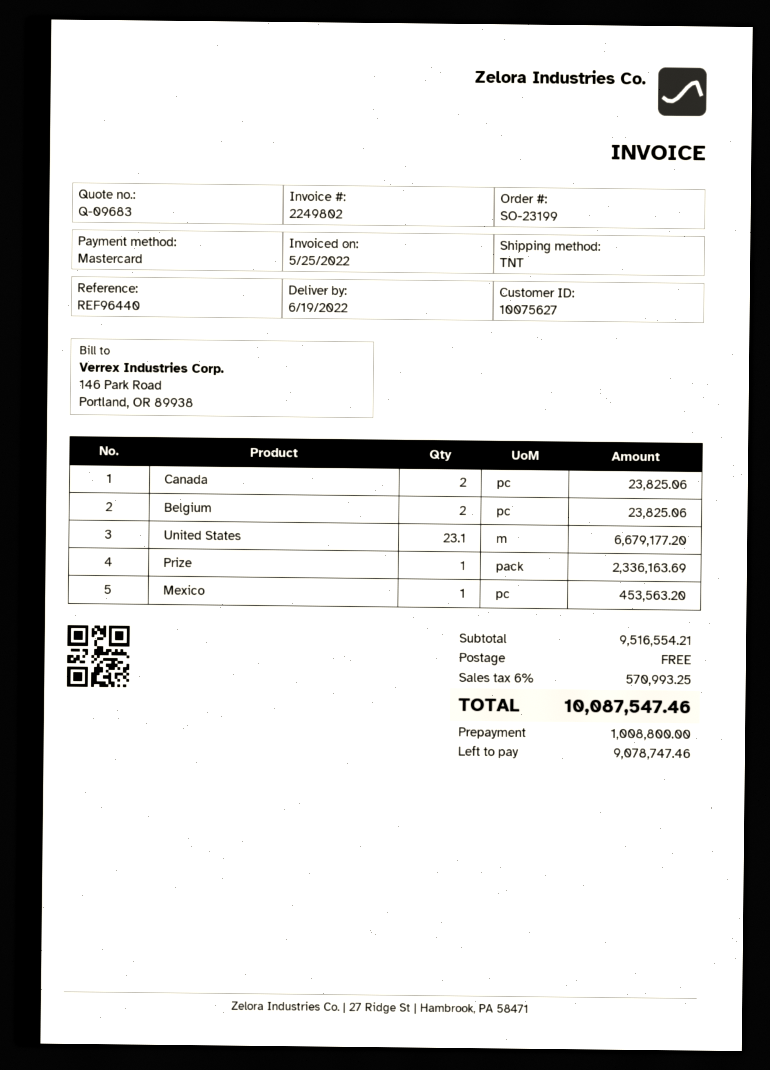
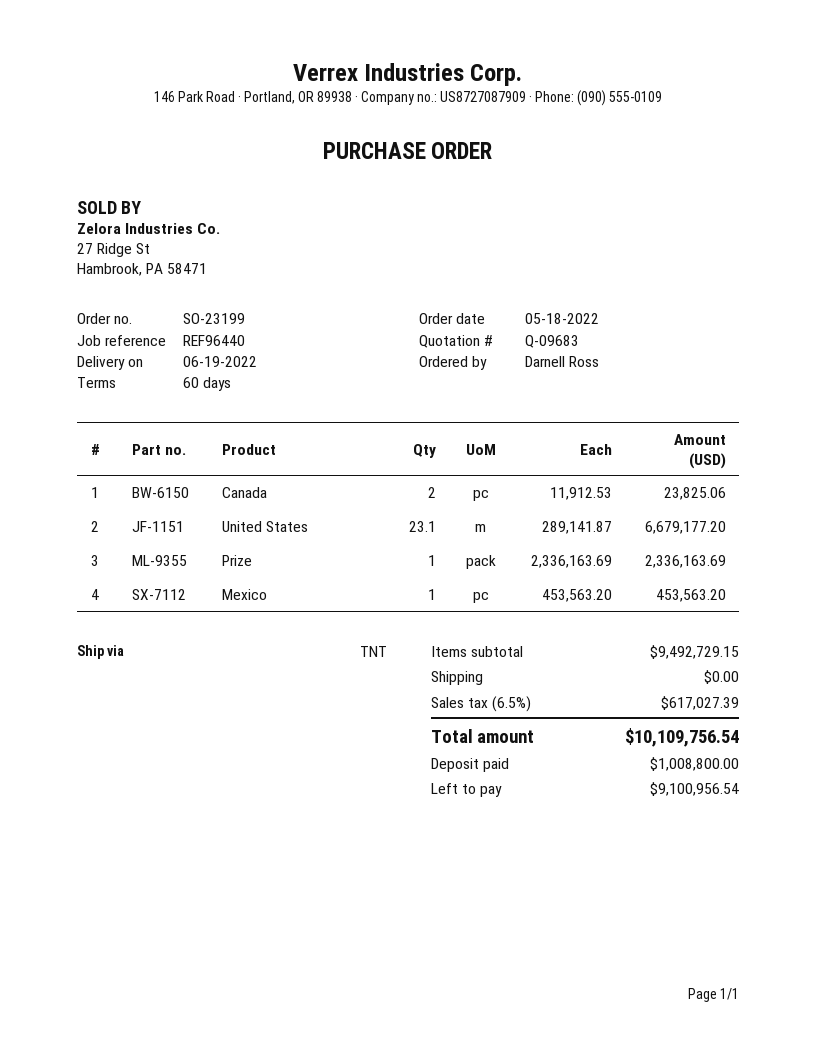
Belgium: 2 for 23825.06 -> none
subtotal: 9516554.21 -> 9492729.15
tax: 6% = 570993.25 -> 6.5% = 617027.39
total: 10087547.46 -> 10109756.54
balance: 9078747.46 -> 9100956.54

